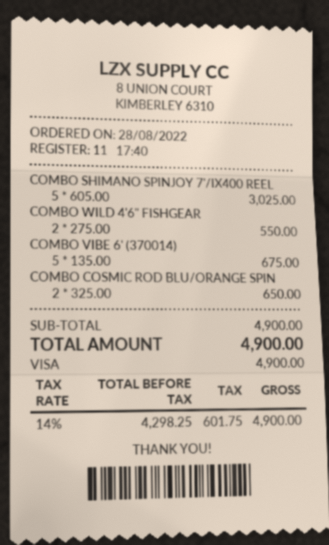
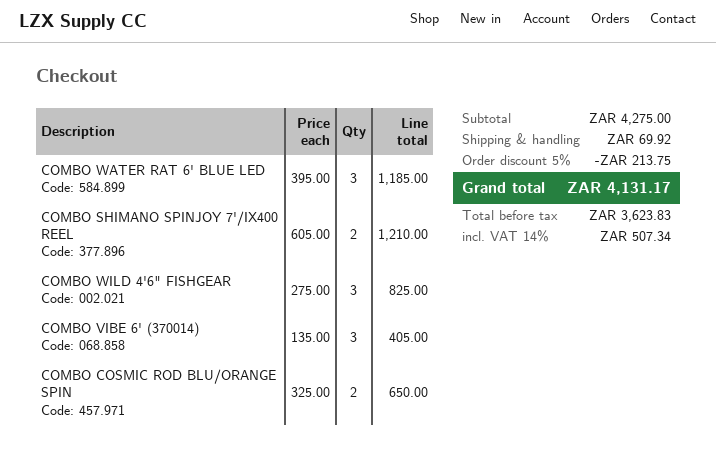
COMBO SHIMANO SPINJOY 7'/IX400 REEL: 5 x 605.00 = 3025.00 -> 2 x 605.00 = 1210.00
COMBO WILD 4'6" FISHGEAR: 2 x 275.00 = 550.00 -> 3 x 275.00 = 825.00
COMBO VIBE 6' (370014): 5 x 135.00 = 675.00 -> 3 x 135.00 = 405.00
COMBO WATER RAT 6' BLUE LED: none -> 3 x 395.00 = 1185.00
subtotal: 4900.00 -> 4275.00
discount: none -> 5% = 213.75
shipping: none -> 69.92
net: 4298.25 -> 3623.83
tax: 14% = 601.75 -> 14% = 507.34
total: 4900.00 -> 4131.17

